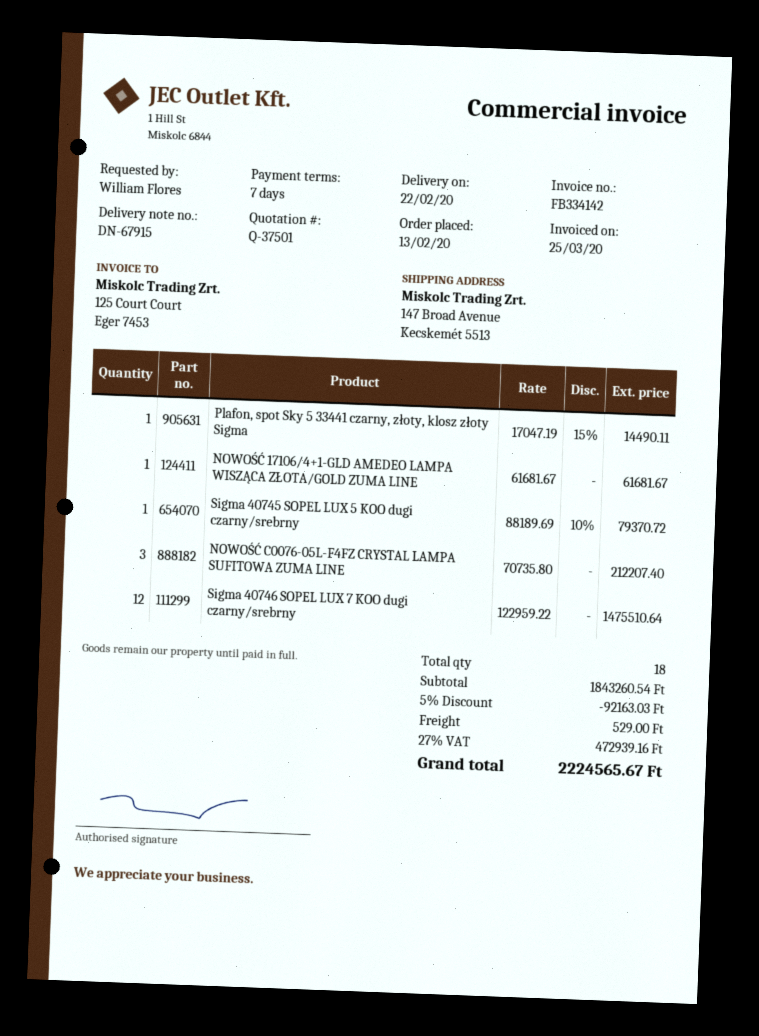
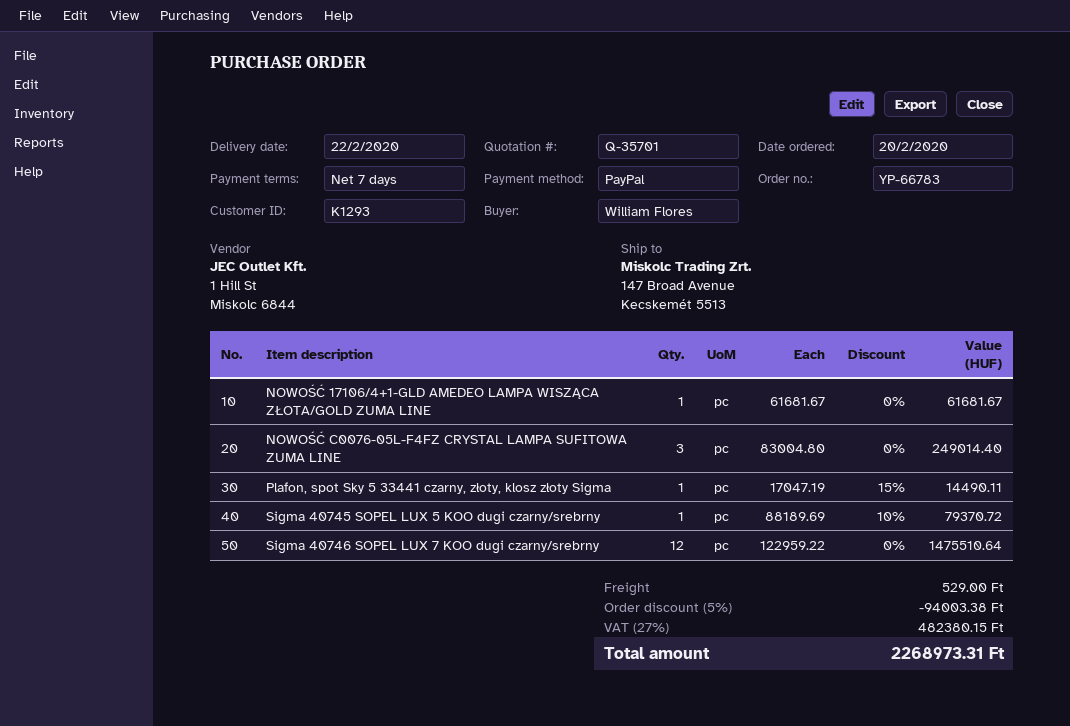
quote number: Q-37501 -> Q-35701
order date: 2020-02-13 -> 2020-02-20
NOWOŚĆ C0076-05L-F4FZ CRYSTAL LAMPA SUFITOWA ZUMA LINE: 3 x 70735.80 = 212207.40 -> 3 x 83004.80 = 249014.40
discount: 5% = 92163.03 -> 5% = 94003.38
tax: 27% = 472939.16 -> 27% = 482380.15
total: 2224565.67 -> 2268973.31

